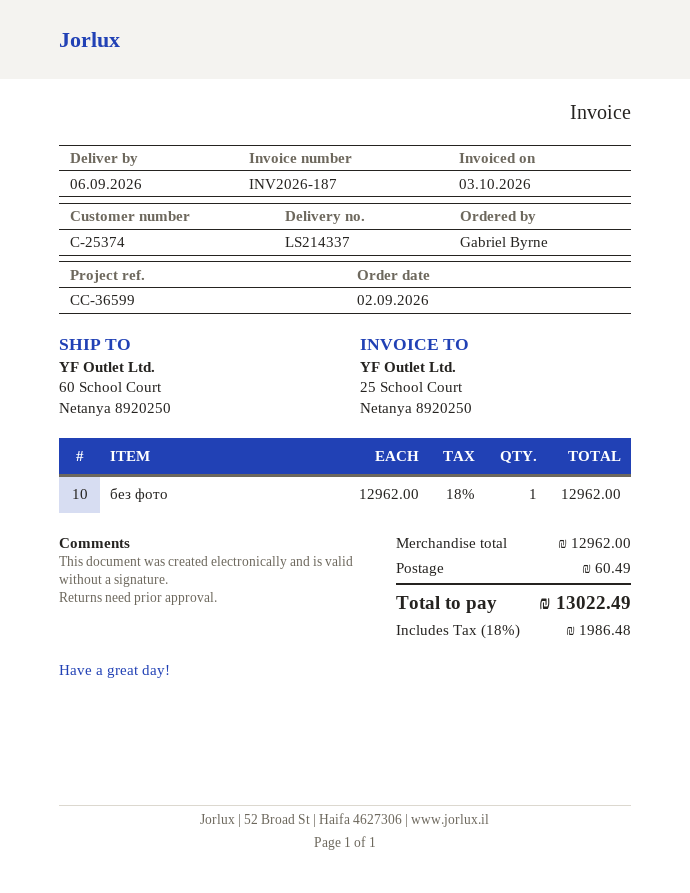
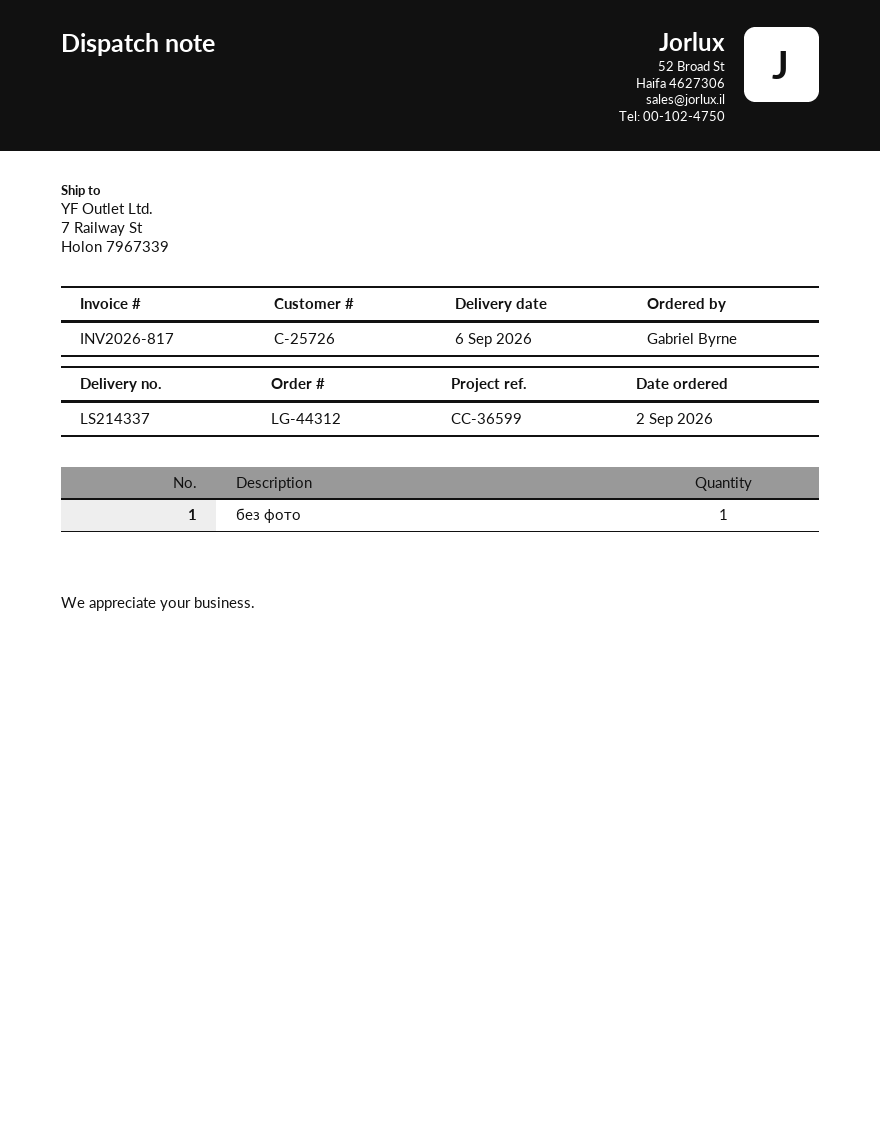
invoice number: INV2026-187 -> INV2026-817
customer number: C-25374 -> C-25726
ship to: 60 School Court, Netanya 8920250 -> 7 Railway St, Holon 7967339

